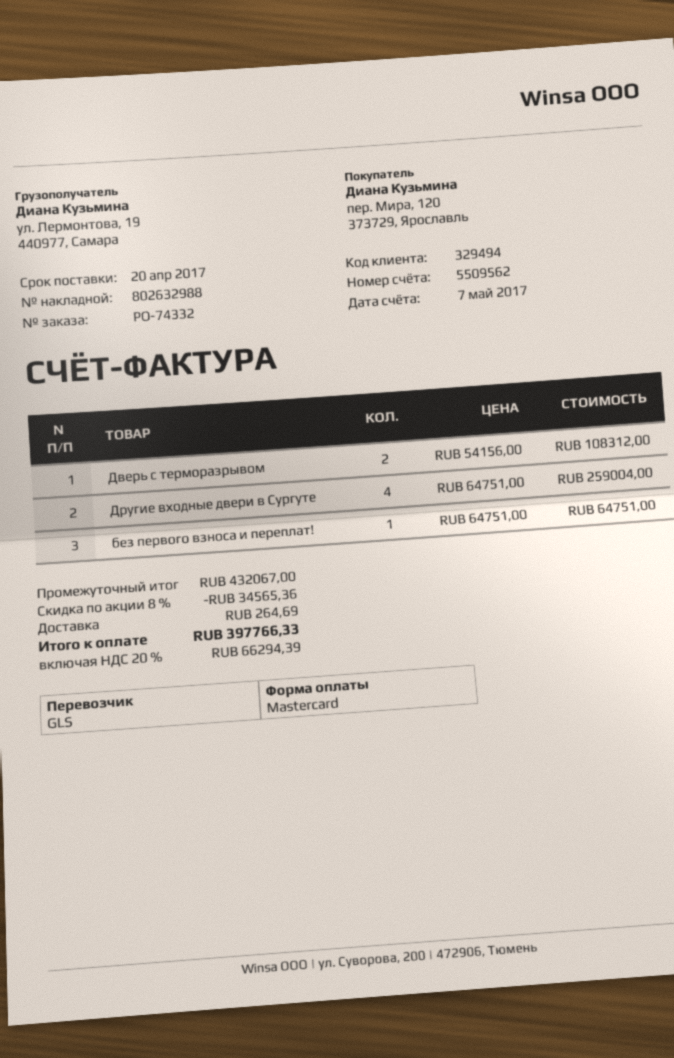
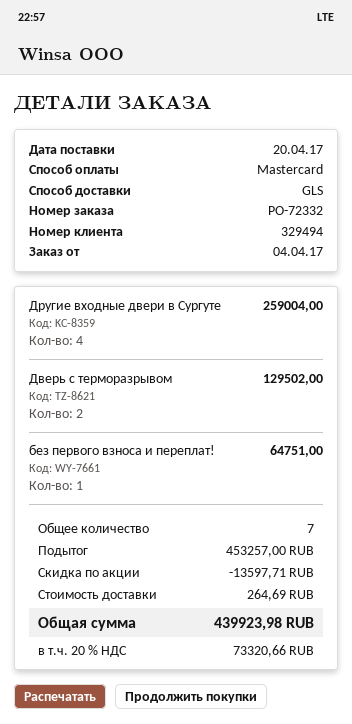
order number: PO-74332 -> PO-72332
Дверь с терморазрывом: 2 for 108312.00 -> 2 for 129502.00
subtotal: 432067.00 -> 453257.00
discount: 34565.36 -> 13597.71
tax: 20% = 66294.39 -> 20% = 73320.66
total: 397766.33 -> 439923.98

